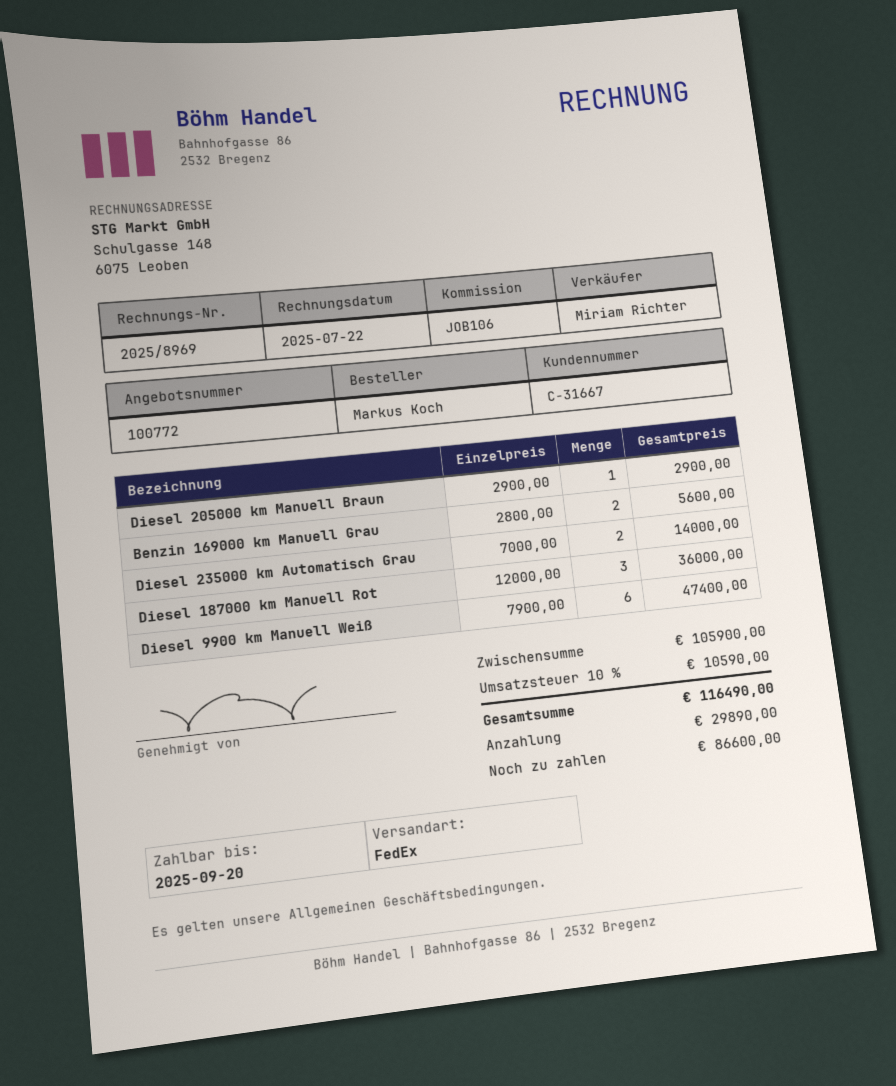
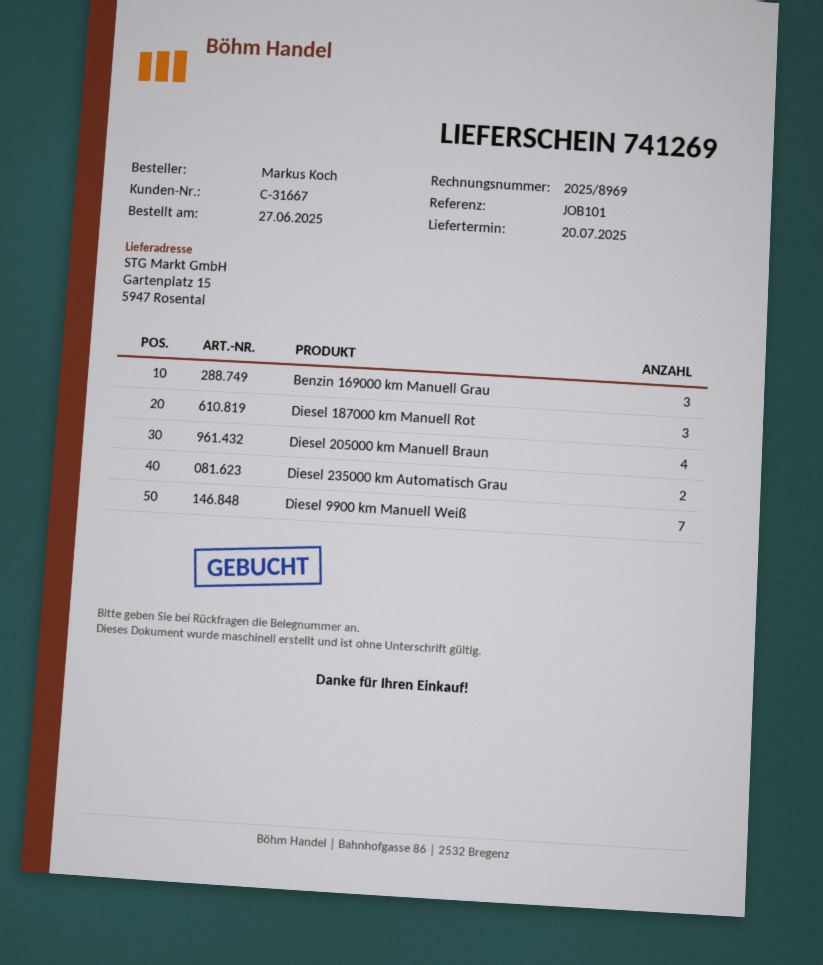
reference: JOB106 -> JOB101
Diesel 205000 km Manuell Braun: 1 -> 4
Benzin 169000 km Manuell Grau: 2 -> 3
Diesel 9900 km Manuell Weiß: 6 -> 7

